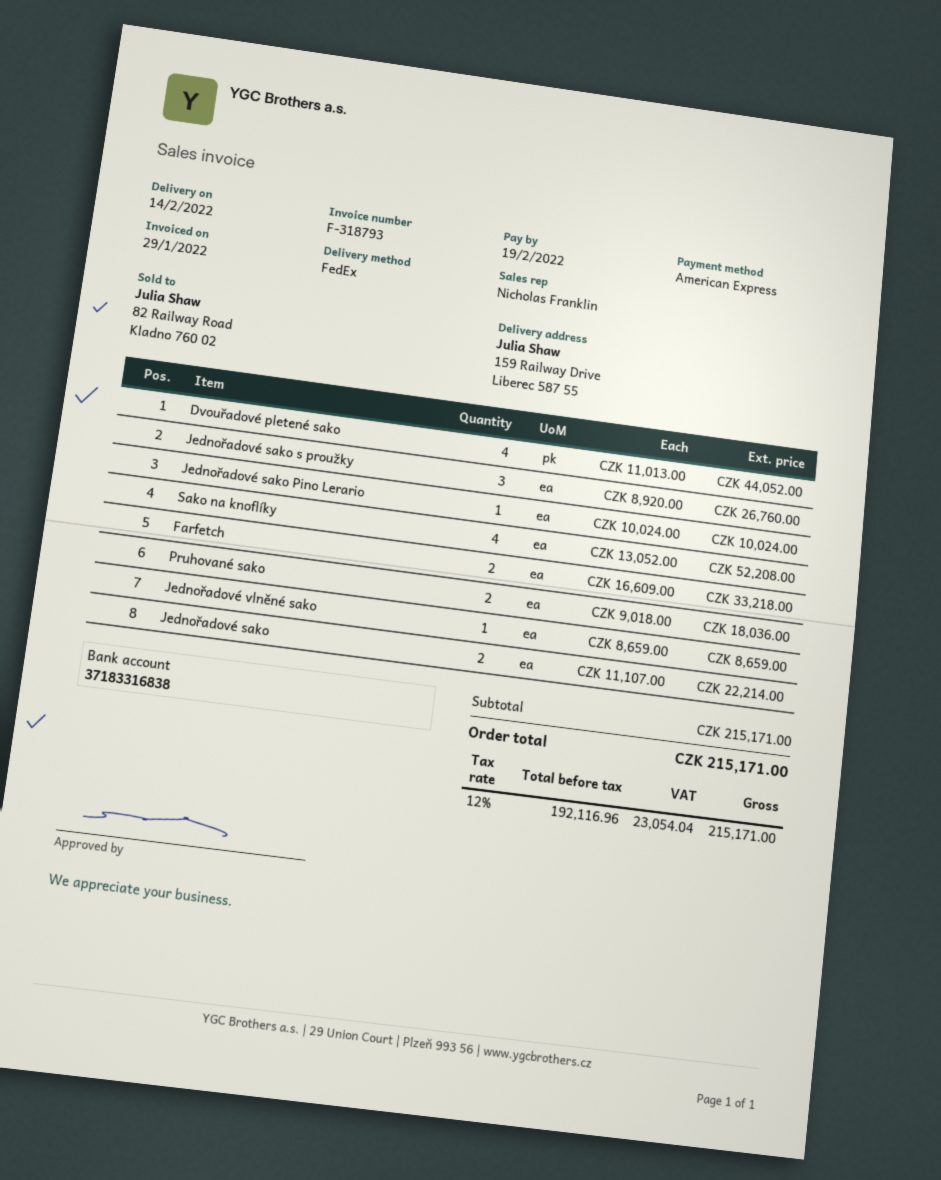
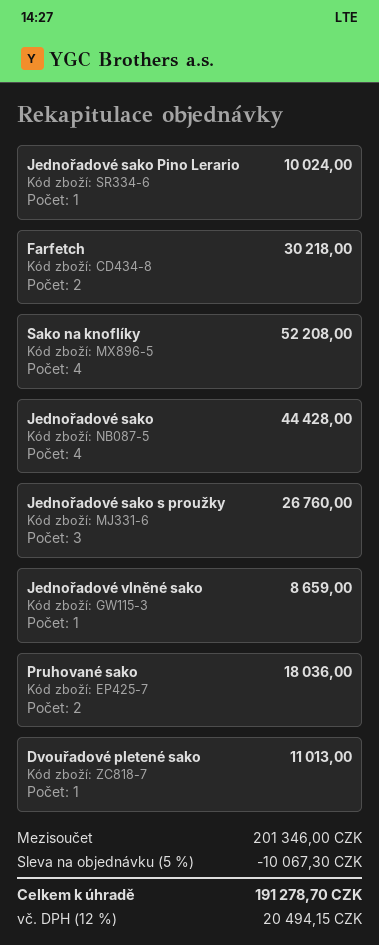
Dvouřadové pletené sako: 4 for 44052.00 -> 1 for 11013.00
Farfetch: 2 for 33218.00 -> 2 for 30218.00
Jednořadové sako: 2 for 22214.00 -> 4 for 44428.00
subtotal: 215171.00 -> 201346.00
discount: none -> 5% = 10067.30
tax: 12% = 23054.04 -> 12% = 20494.15
total: 215171.00 -> 191278.70

